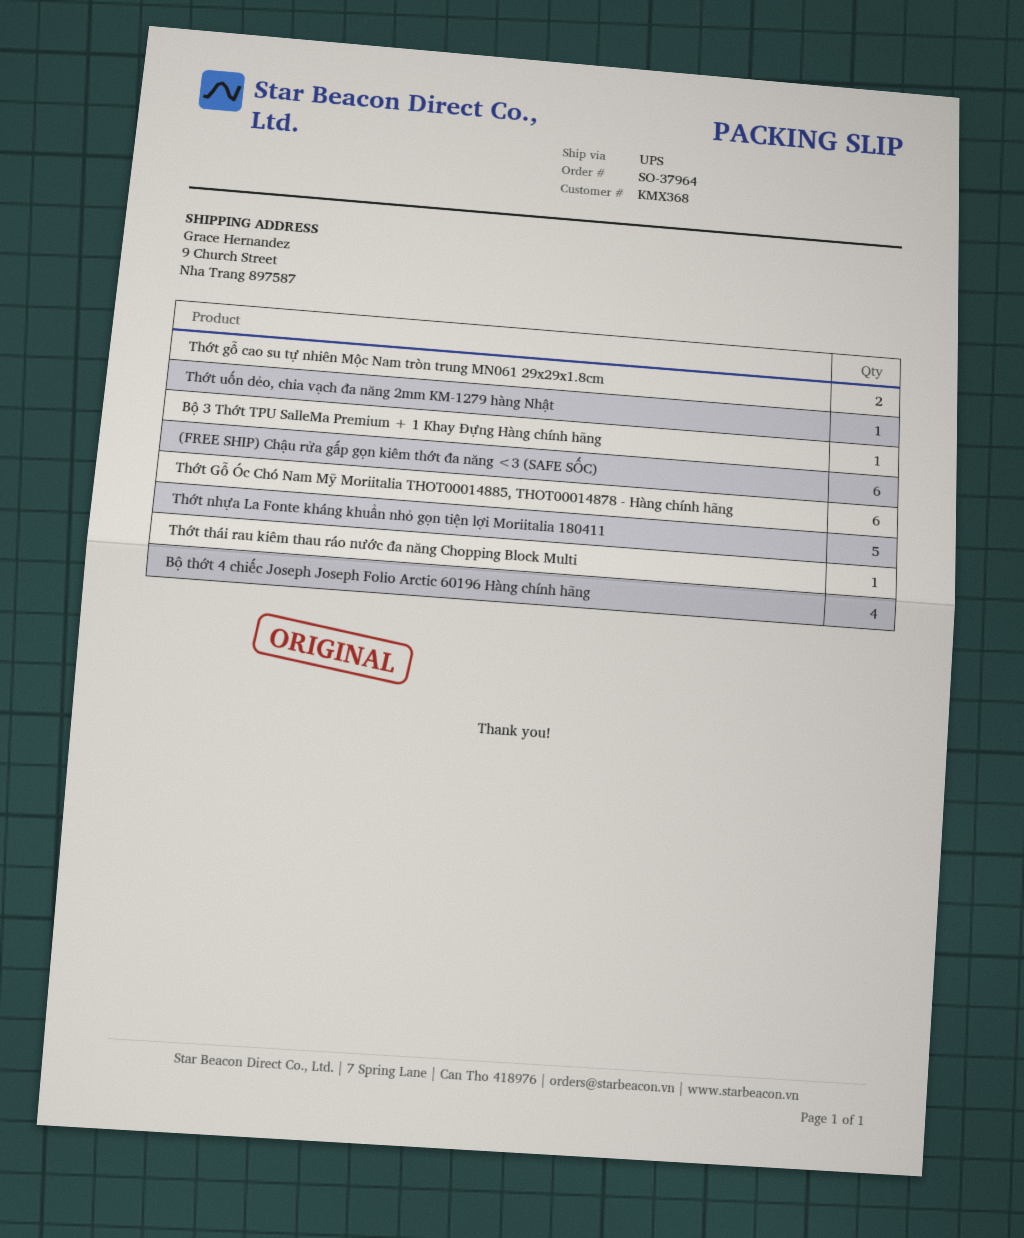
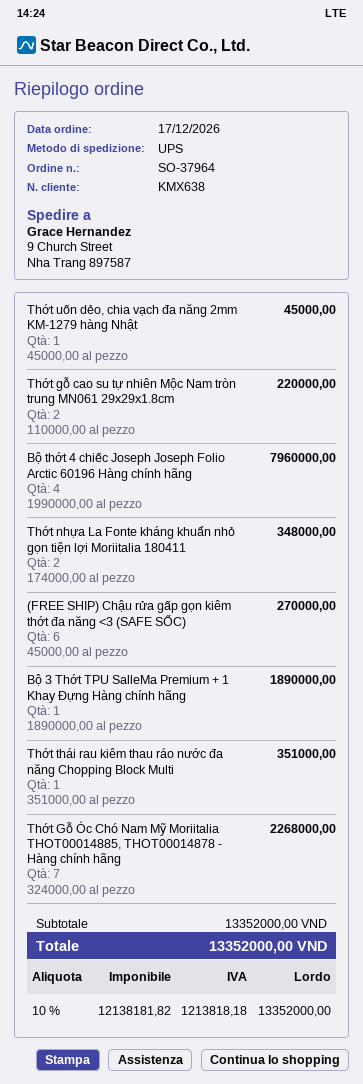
customer number: KMX368 -> KMX638
Thớt Gỗ Óc Chó Nam Mỹ Moriitalia THOT00014885, THOT00014878 - Hàng chính hãng: 6 -> 7
Thớt nhựa La Fonte kháng khuẩn nhỏ gọn tiện lợi Moriitalia 180411: 5 -> 2

